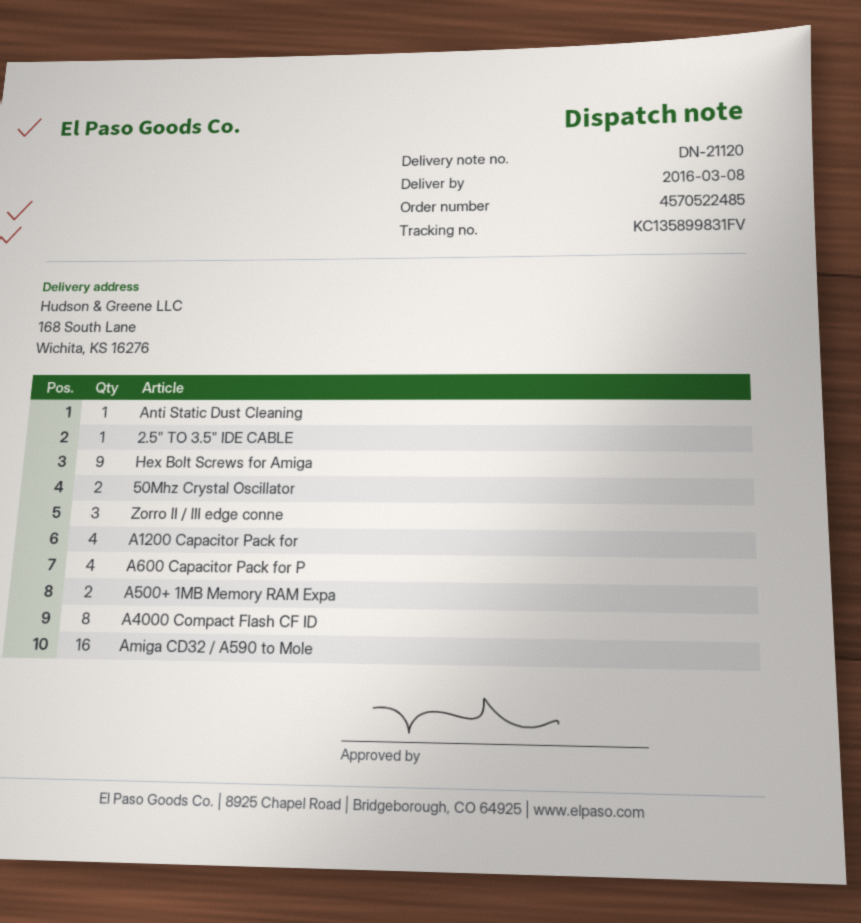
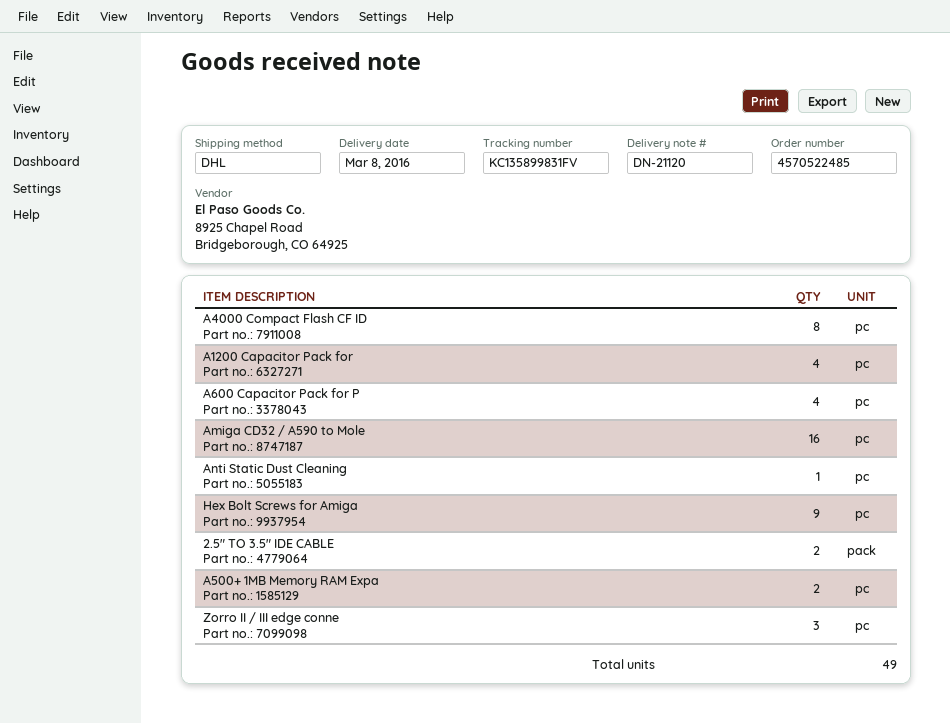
2.5" TO 3.5" IDE CABLE: 1 -> 2
50Mhz Crystal Oscillator: 2 -> none

